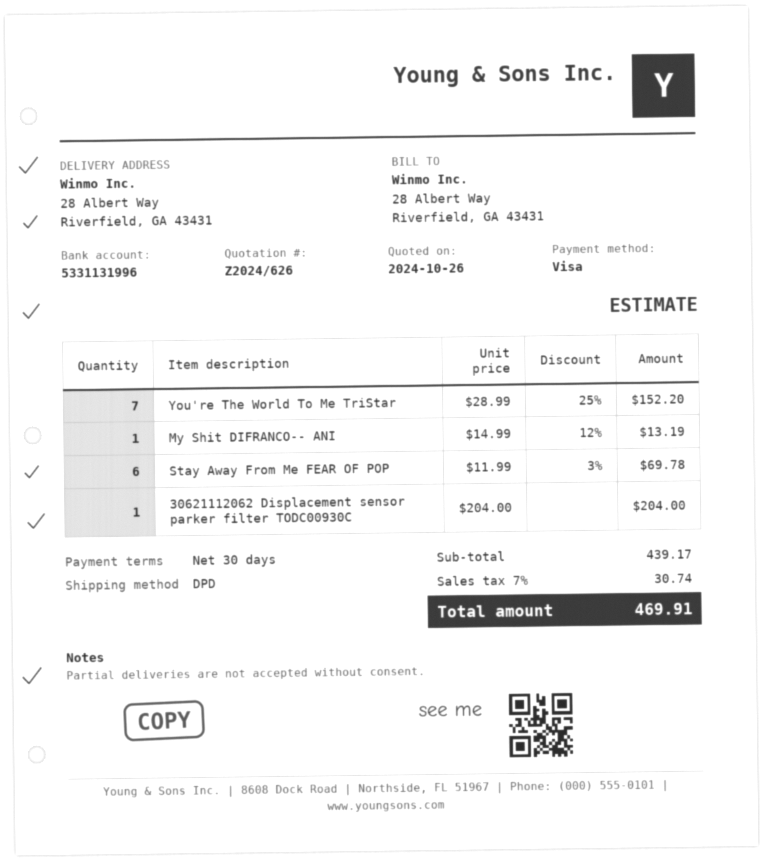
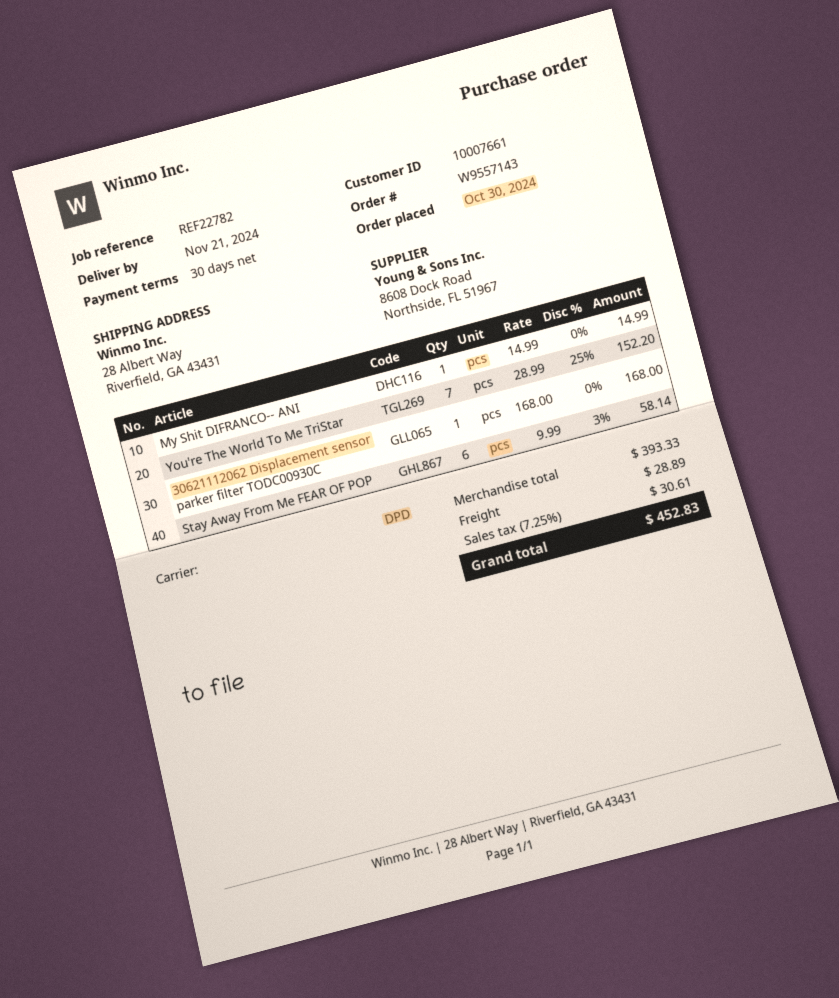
My Shit DIFRANCO-- ANI: 1 x 14.99 - 12% = 13.19 -> 1 x 14.99 = 14.99
Stay Away From Me FEAR OF POP: 6 x 11.99 - 3% = 69.78 -> 6 x 9.99 - 3% = 58.14
30621112062 Displacement sensor parker filter TODC00930C: 1 x 204.00 = 204.00 -> 1 x 168.00 = 168.00
subtotal: 439.17 -> 393.33
shipping: none -> 28.89
tax: 7% = 30.74 -> 7.25% = 30.61
total: 469.91 -> 452.83

